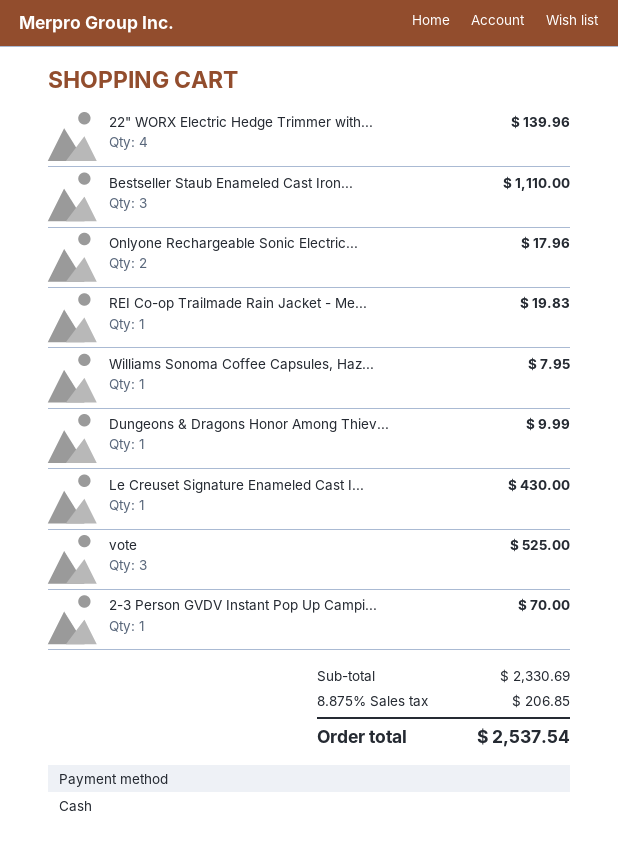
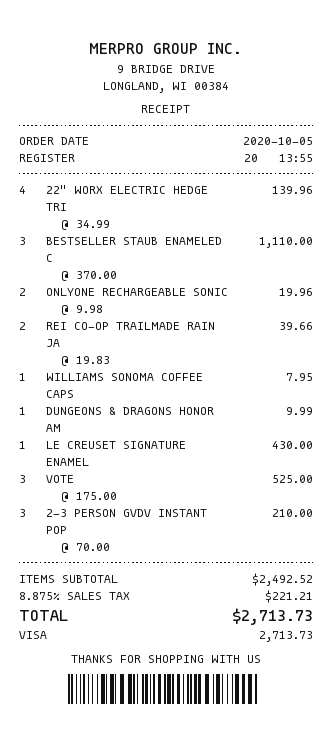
payment method: cash -> Visa
Onlyone Rechargeable Sonic Electric...: 2 for 17.96 -> 2 for 19.96
REI Co-op Trailmade Rain Jacket - Me...: 1 for 19.83 -> 2 for 39.66
2-3 Person GVDV Instant Pop Up Campi...: 1 for 70.00 -> 3 for 210.00
subtotal: 2330.69 -> 2492.52
tax: 8.875% = 206.85 -> 8.875% = 221.21
total: 2537.54 -> 2713.73

